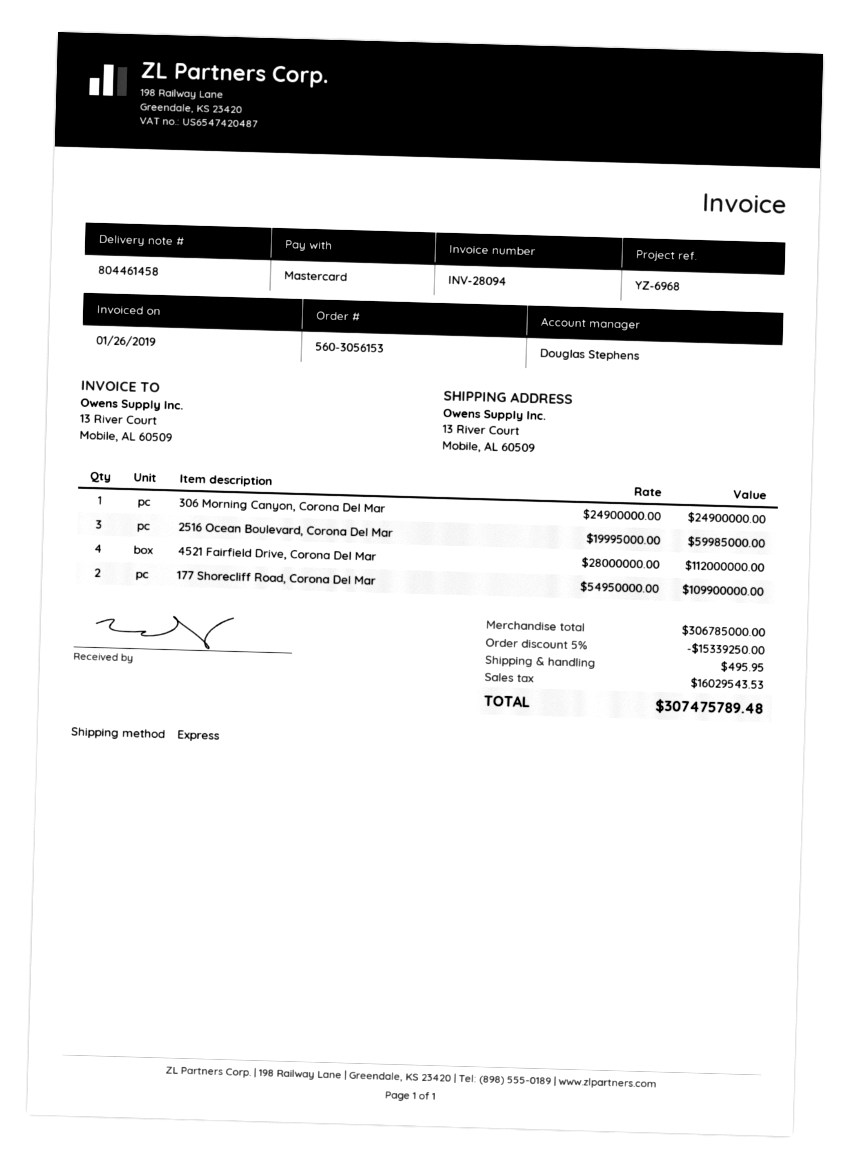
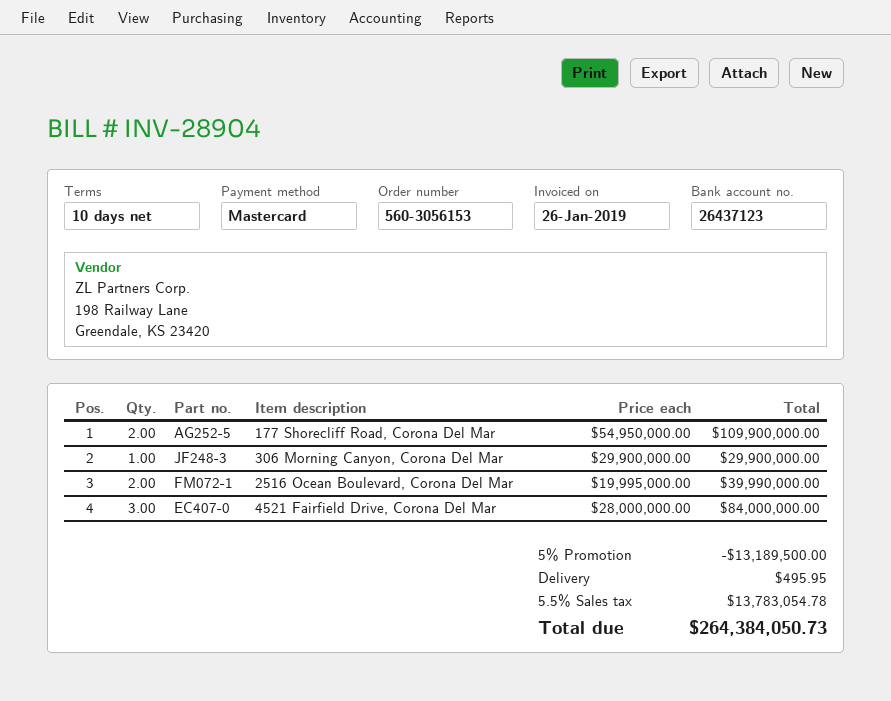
invoice number: INV-28094 -> INV-28904
306 Morning Canyon, Corona Del Mar: 1 x 24900000.00 = 24900000.00 -> 1 x 29900000.00 = 29900000.00
2516 Ocean Boulevard, Corona Del Mar: 3 x 19995000.00 = 59985000.00 -> 2 x 19995000.00 = 39990000.00
4521 Fairfield Drive, Corona Del Mar: 4 x 28000000.00 = 112000000.00 -> 3 x 28000000.00 = 84000000.00
discount: 5% = 15339250.00 -> 5% = 13189500.00
tax: 16029543.53 -> 13783054.78
total: 307475789.48 -> 264384050.73

